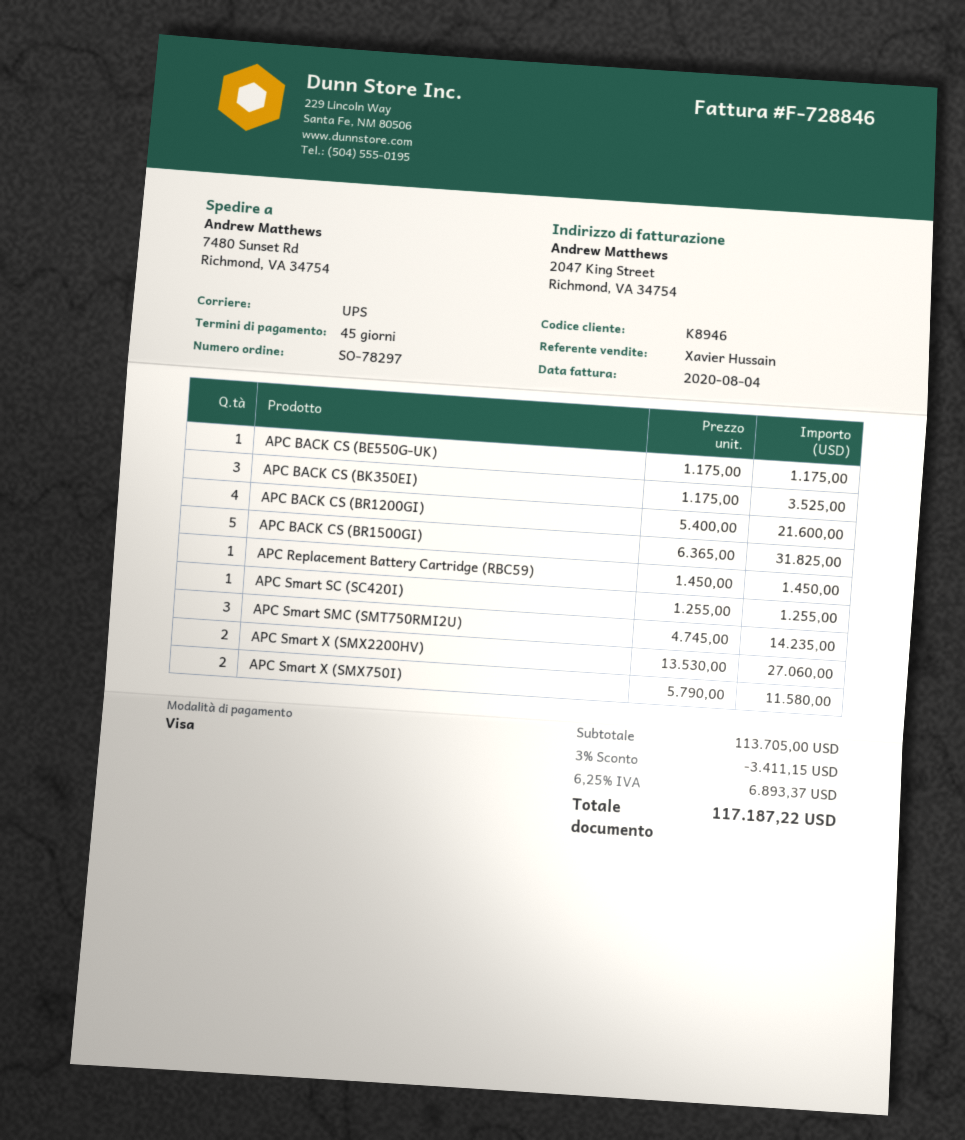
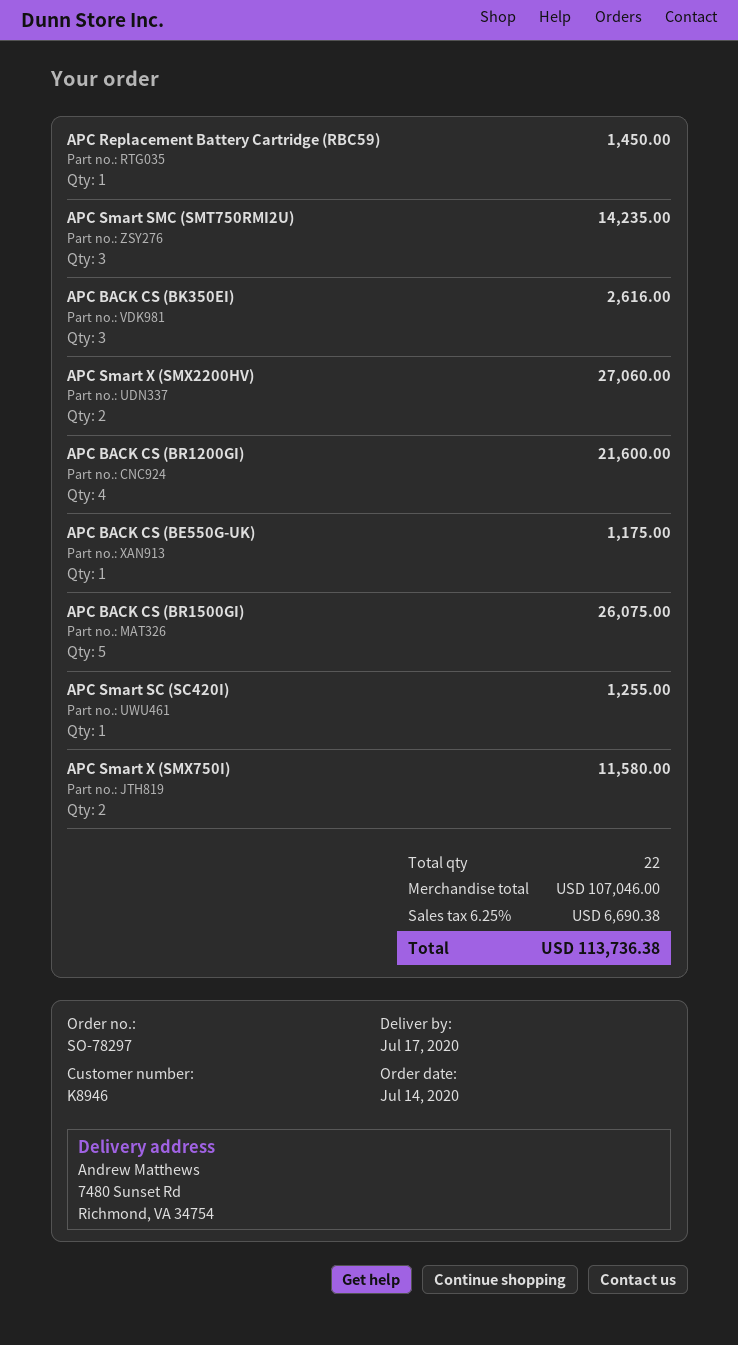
APC BACK CS (BK350EI): 3 for 3525.00 -> 3 for 2616.00
APC BACK CS (BR1500GI): 5 for 31825.00 -> 5 for 26075.00
subtotal: 113705.00 -> 107046.00
discount: 3% = 3411.15 -> none
tax: 6.25% = 6893.37 -> 6.25% = 6690.38
total: 117187.22 -> 113736.38

